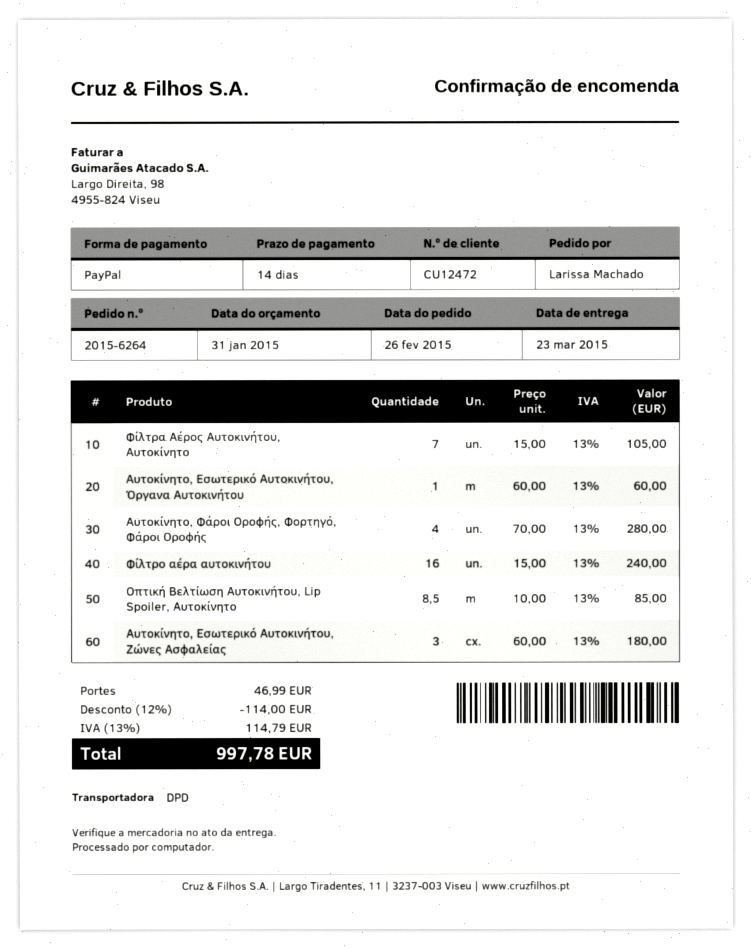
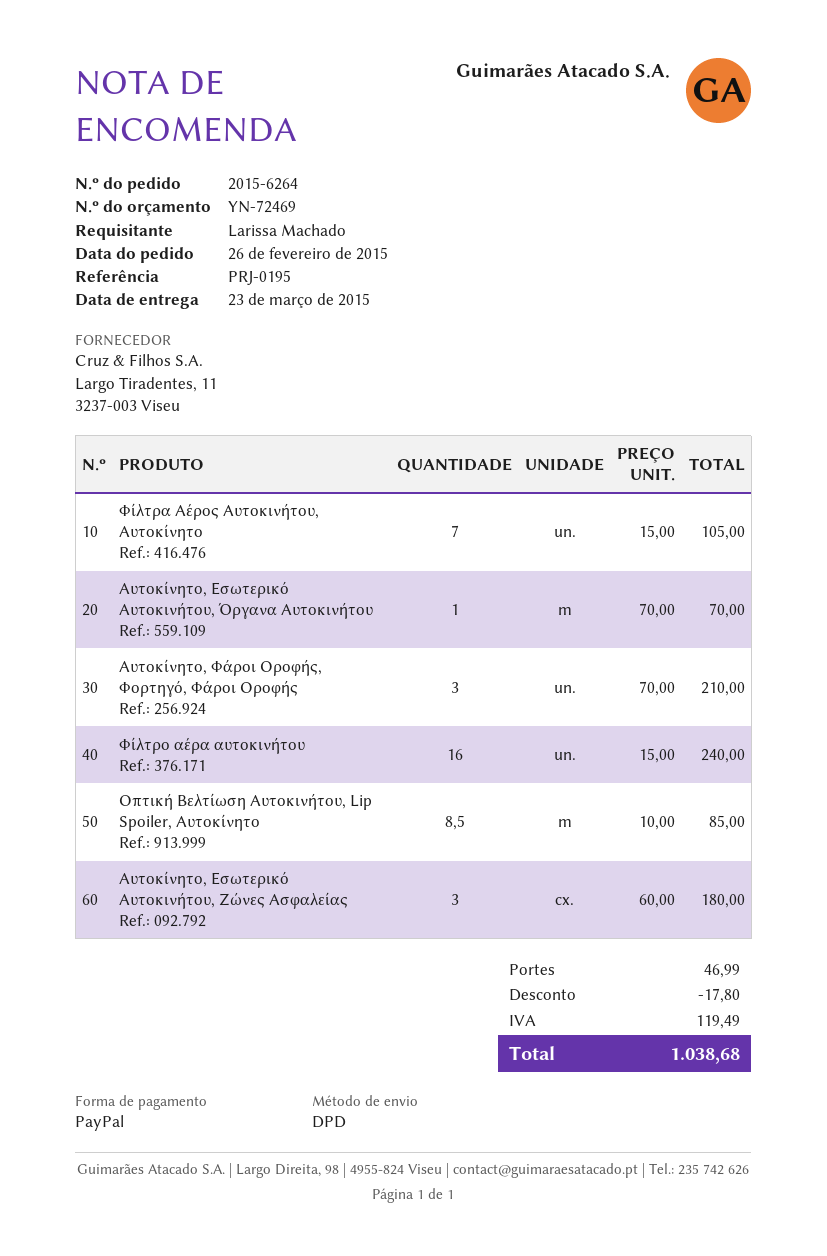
Αυτοκίνητο, Εσωτερικό Αυτοκινήτου, Όργανα Αυτοκινήτου: 1 x 60.00 = 60.00 -> 1 x 70.00 = 70.00
Αυτοκίνητο, Φάροι Οροφής, Φορτηγό, Φάροι Οροφής: 4 x 70.00 = 280.00 -> 3 x 70.00 = 210.00
discount: 114.00 -> 17.80
tax: 114.79 -> 119.49
total: 997.78 -> 1038.68

